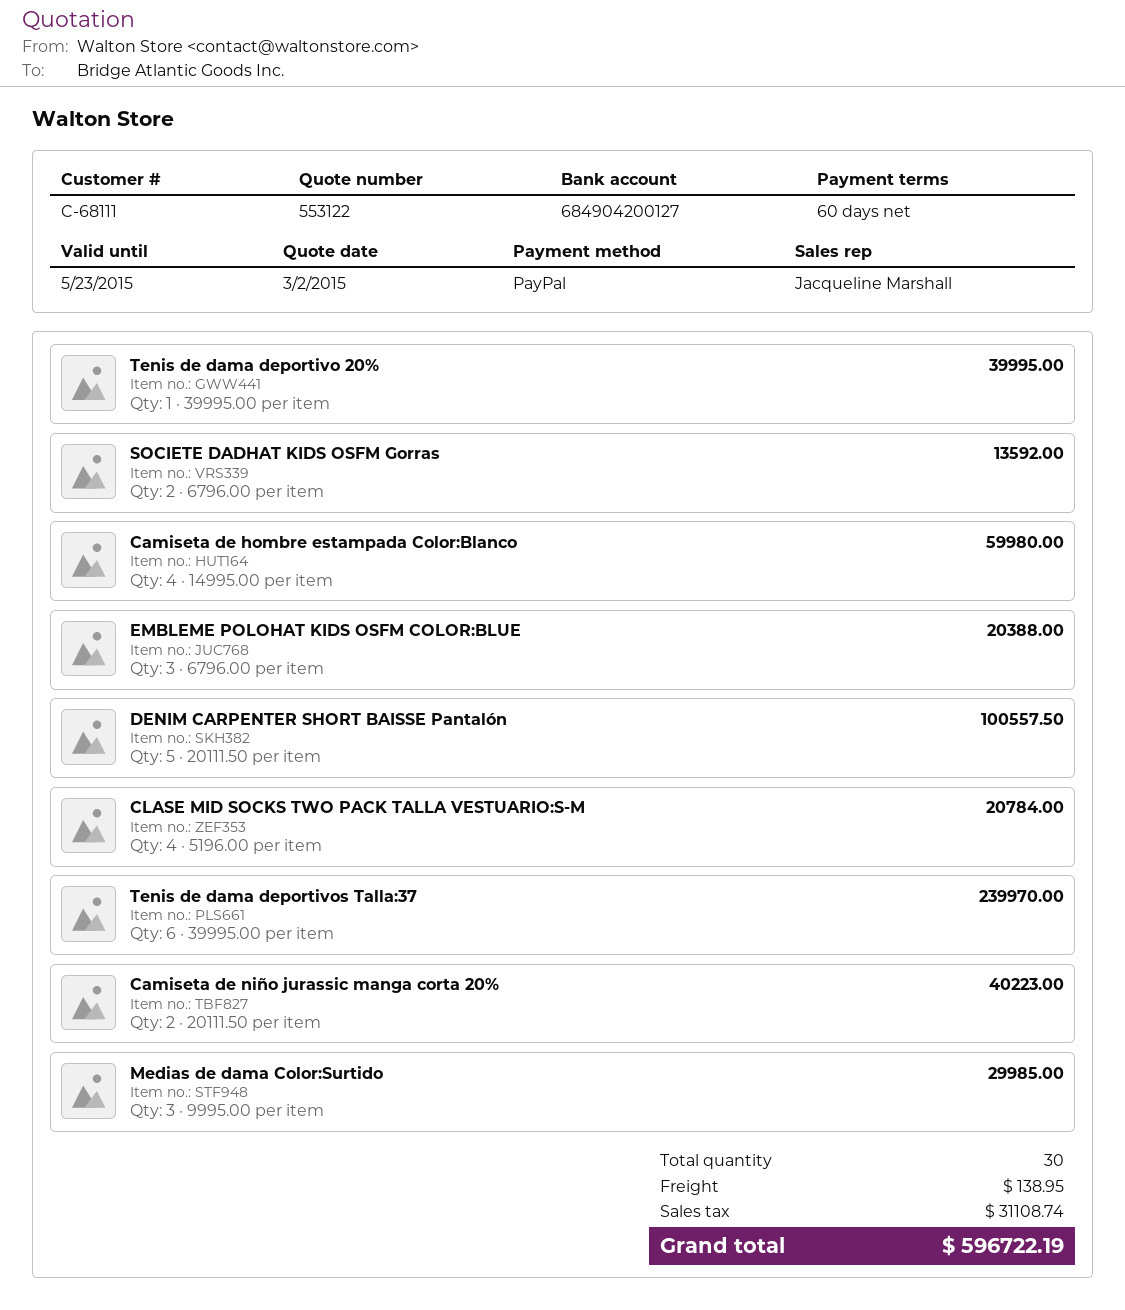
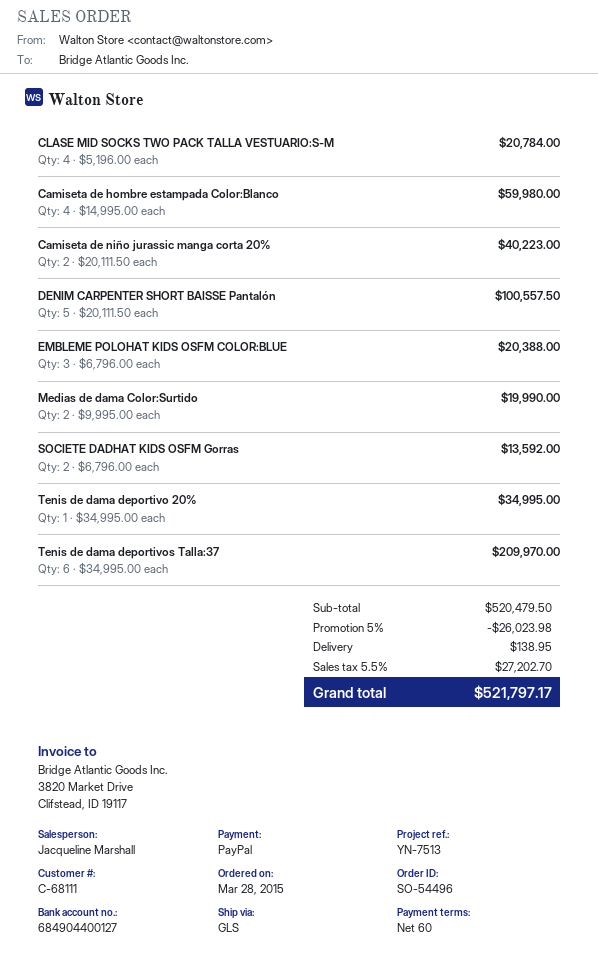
bank account: 684904200127 -> 684904400127
Tenis de dama deportivo 20%: 1 x 39995.00 = 39995.00 -> 1 x 34995.00 = 34995.00
Tenis de dama deportivos Talla:37: 6 x 39995.00 = 239970.00 -> 6 x 34995.00 = 209970.00
Medias de dama Color:Surtido: 3 x 9995.00 = 29985.00 -> 2 x 9995.00 = 19990.00
discount: none -> 5% = 26023.98
tax: 31108.74 -> 27202.70
total: 596722.19 -> 521797.17

